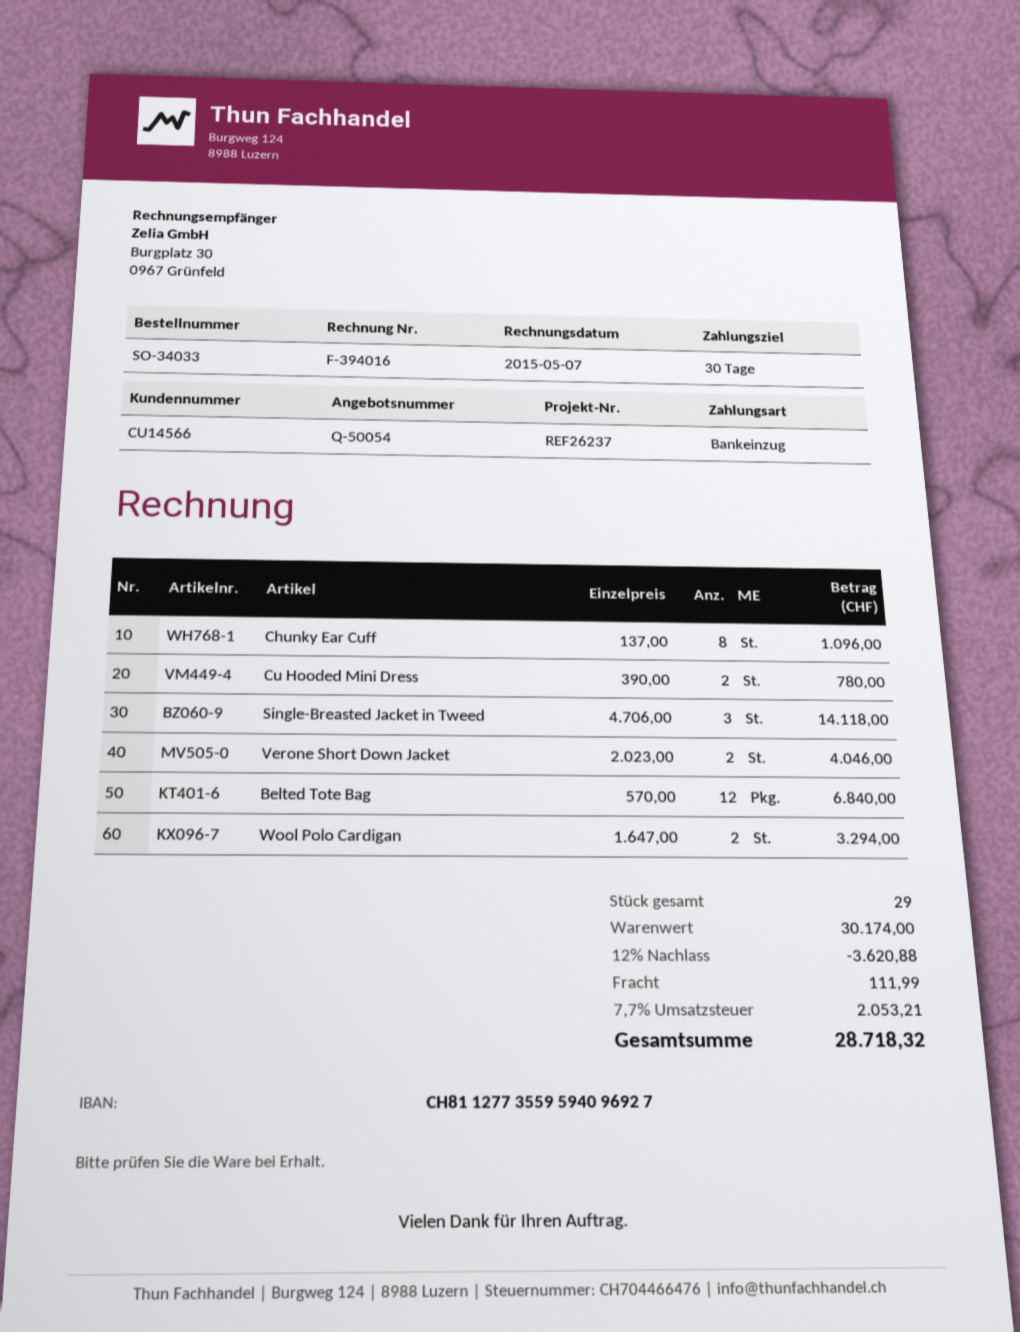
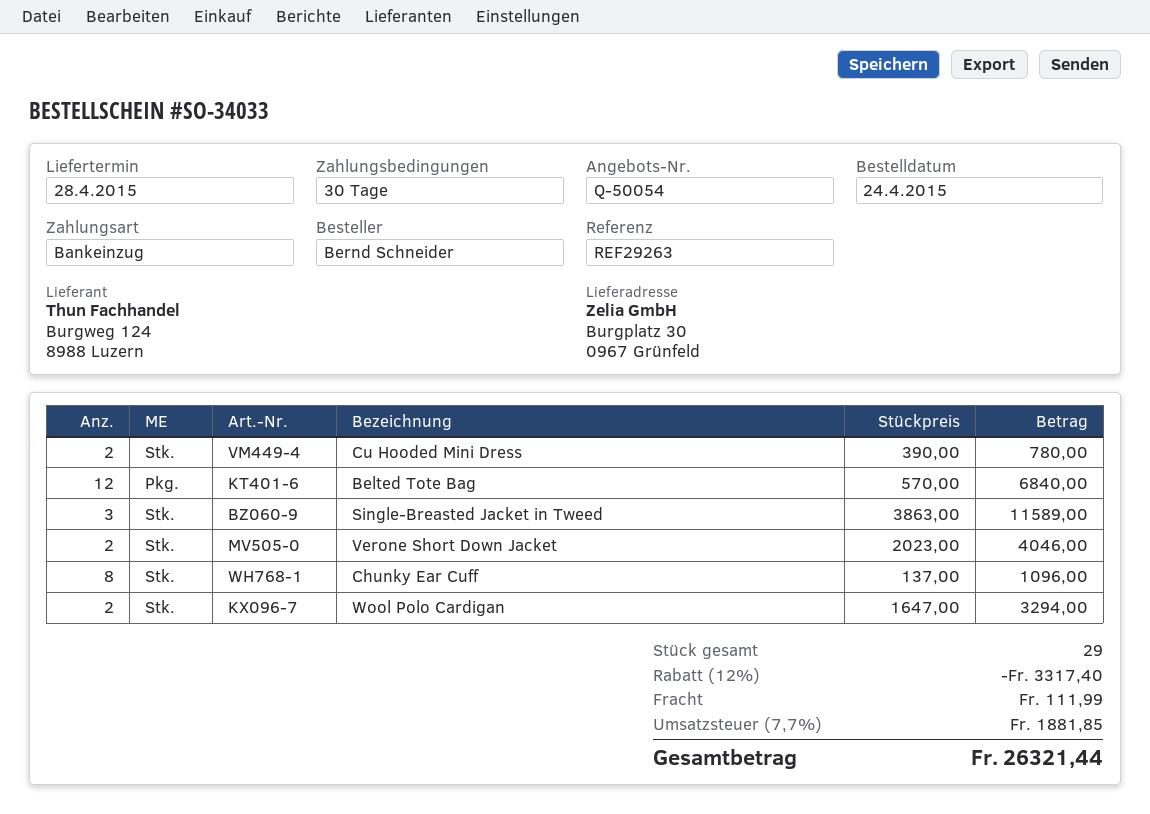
reference: REF26237 -> REF29263
Single-Breasted Jacket in Tweed: 3 x 4706.00 = 14118.00 -> 3 x 3863.00 = 11589.00
discount: 12% = 3620.88 -> 12% = 3317.40
tax: 7.7% = 2053.21 -> 7.7% = 1881.85
total: 28718.32 -> 26321.44

